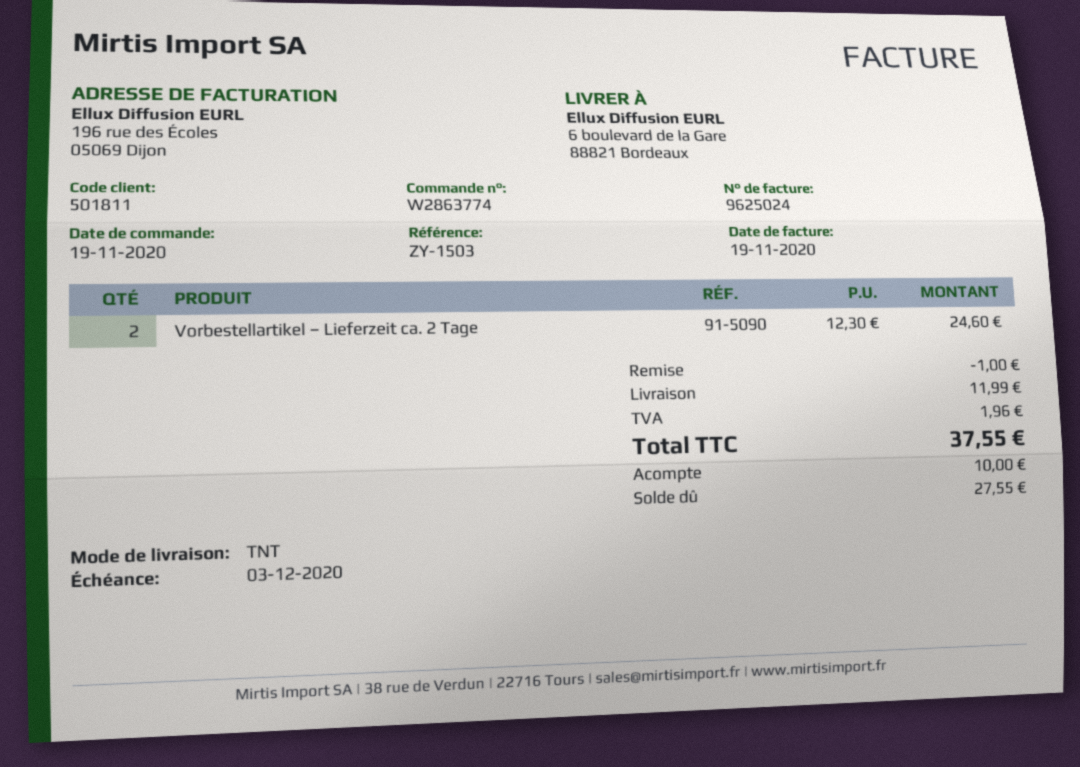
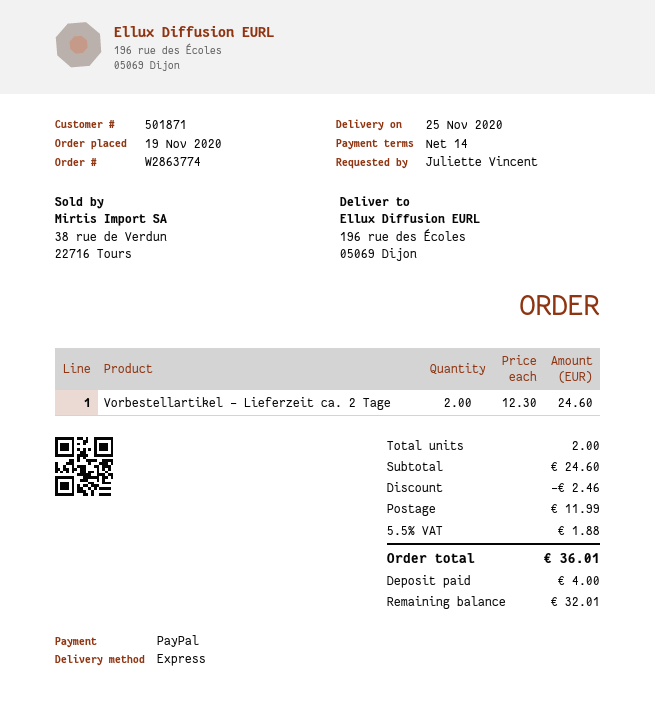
customer number: 501811 -> 501871
shipping method: TNT -> express
ship to: 6 boulevard de la Gare, 88821 Bordeaux -> 196 rue des Écoles, 05069 Dijon
discount: 1.00 -> 2.46
tax: 1.96 -> 1.88
total: 37.55 -> 36.01
deposit: 10.00 -> 4.00
balance: 27.55 -> 32.01

